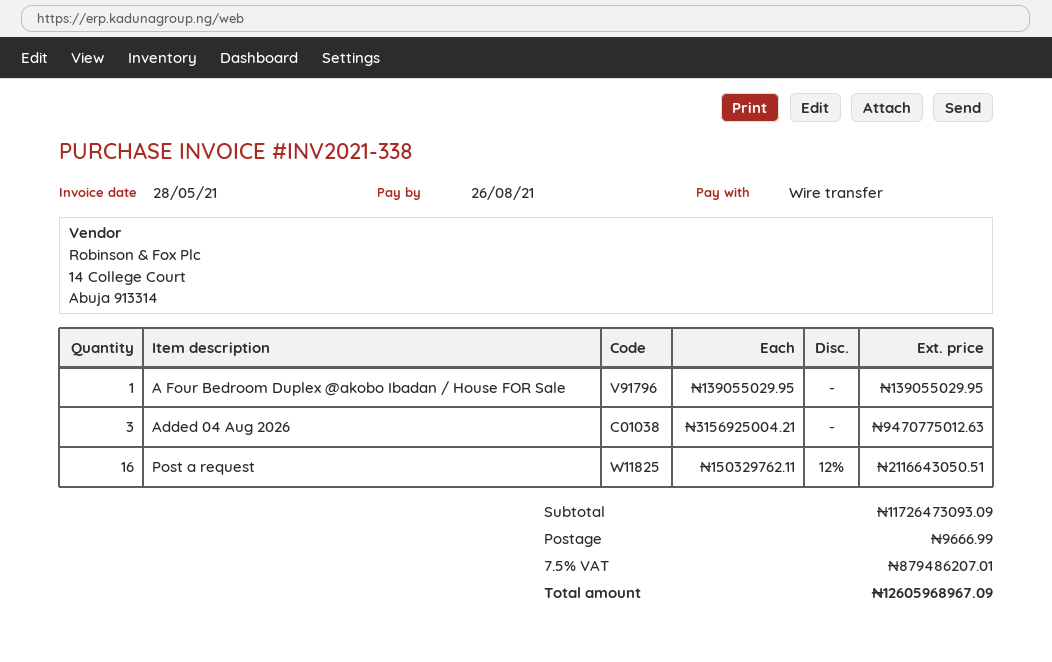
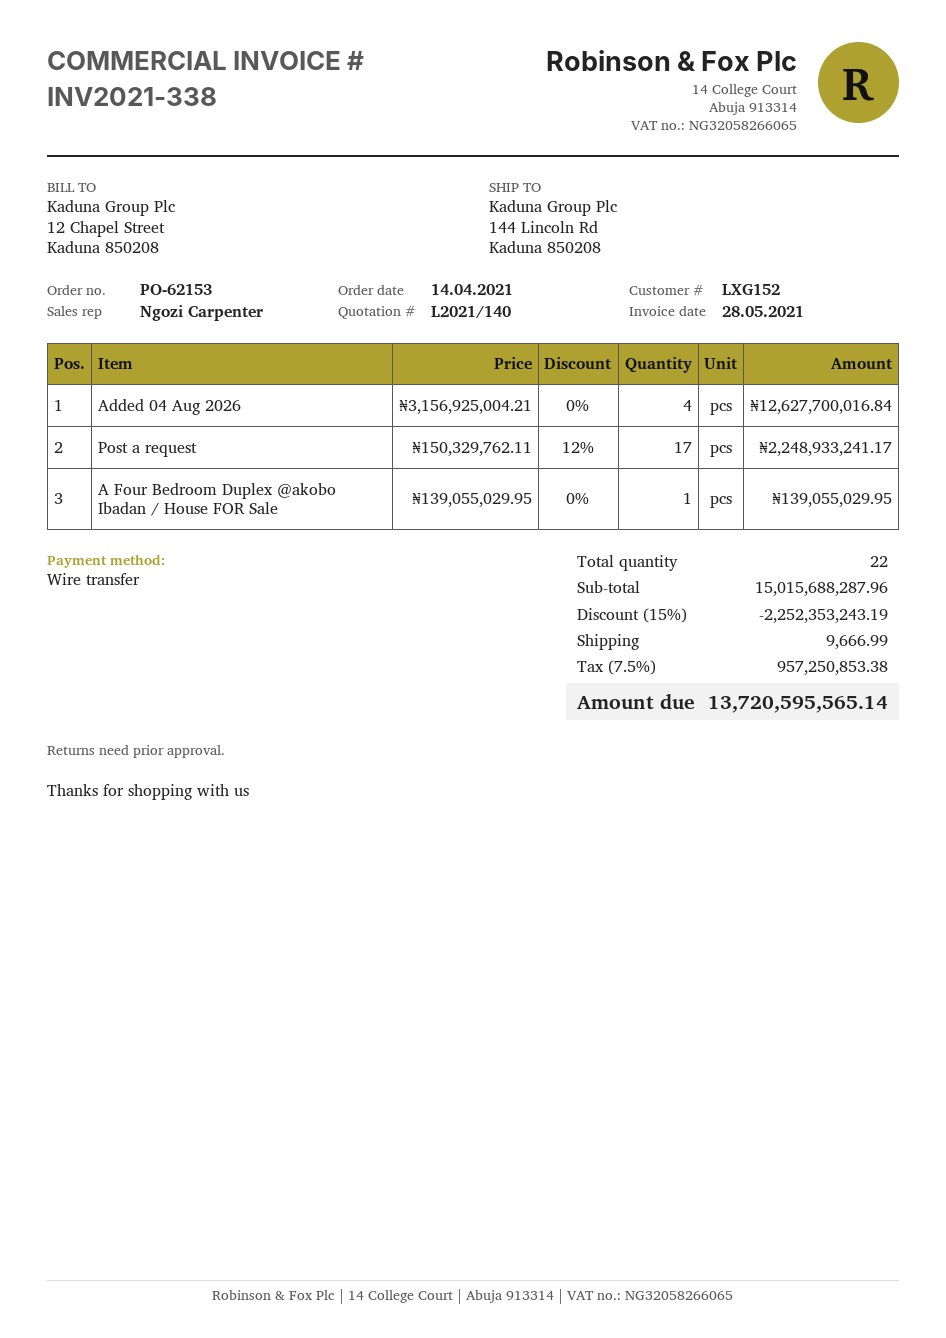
Added 04 Aug 2026: 3 x 3156925004.21 = 9470775012.63 -> 4 x 3156925004.21 = 12627700016.84
Post a request: 16 x 150329762.11 - 12% = 2116643050.51 -> 17 x 150329762.11 - 12% = 2248933241.17
subtotal: 11726473093.09 -> 15015688287.96
discount: none -> 15% = 2252353243.19
tax: 7.5% = 879486207.01 -> 7.5% = 957250853.38
total: 12605968967.09 -> 13720595565.14

